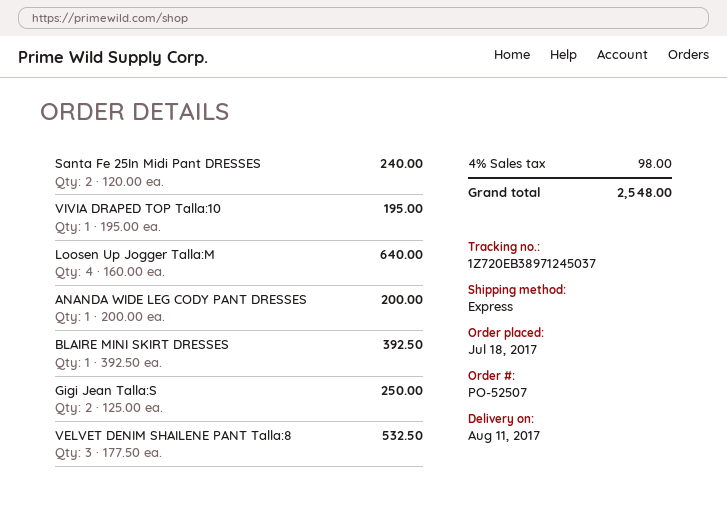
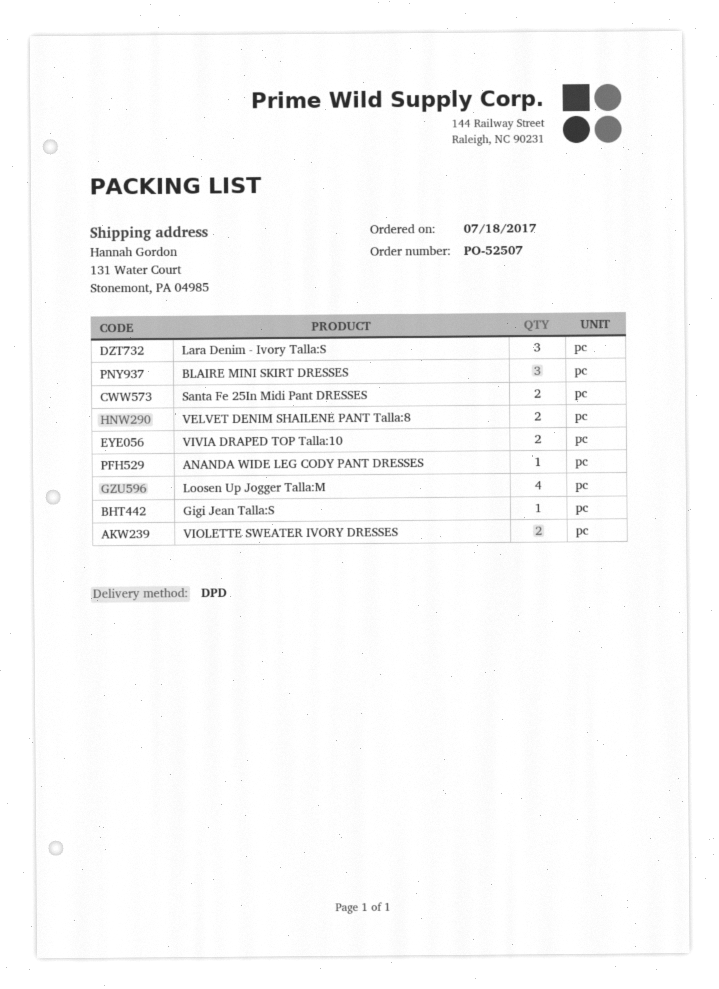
shipping method: express -> DPD
VIVIA DRAPED TOP Talla:10: 1 -> 2
BLAIRE MINI SKIRT DRESSES: 1 -> 3
Gigi Jean Talla:S: 2 -> 1
VELVET DENIM SHAILENE PANT Talla:8: 3 -> 2
Lara Denim - Ivory Talla:S: none -> 3
VIOLETTE SWEATER IVORY DRESSES: none -> 2

